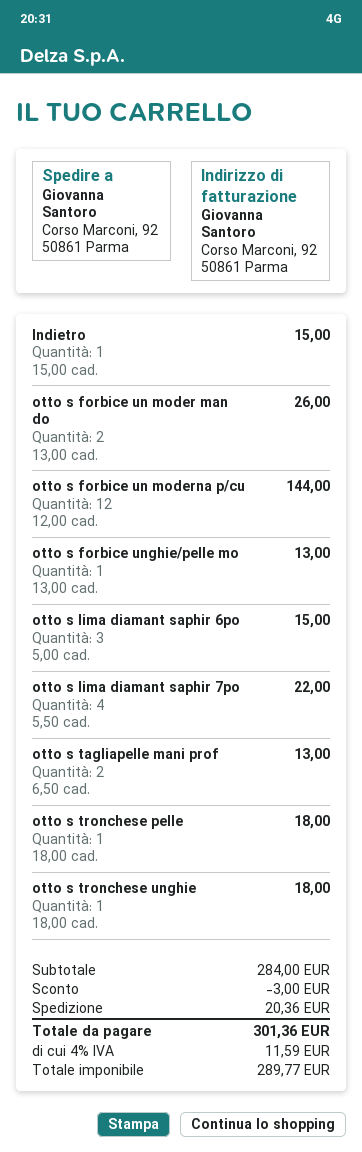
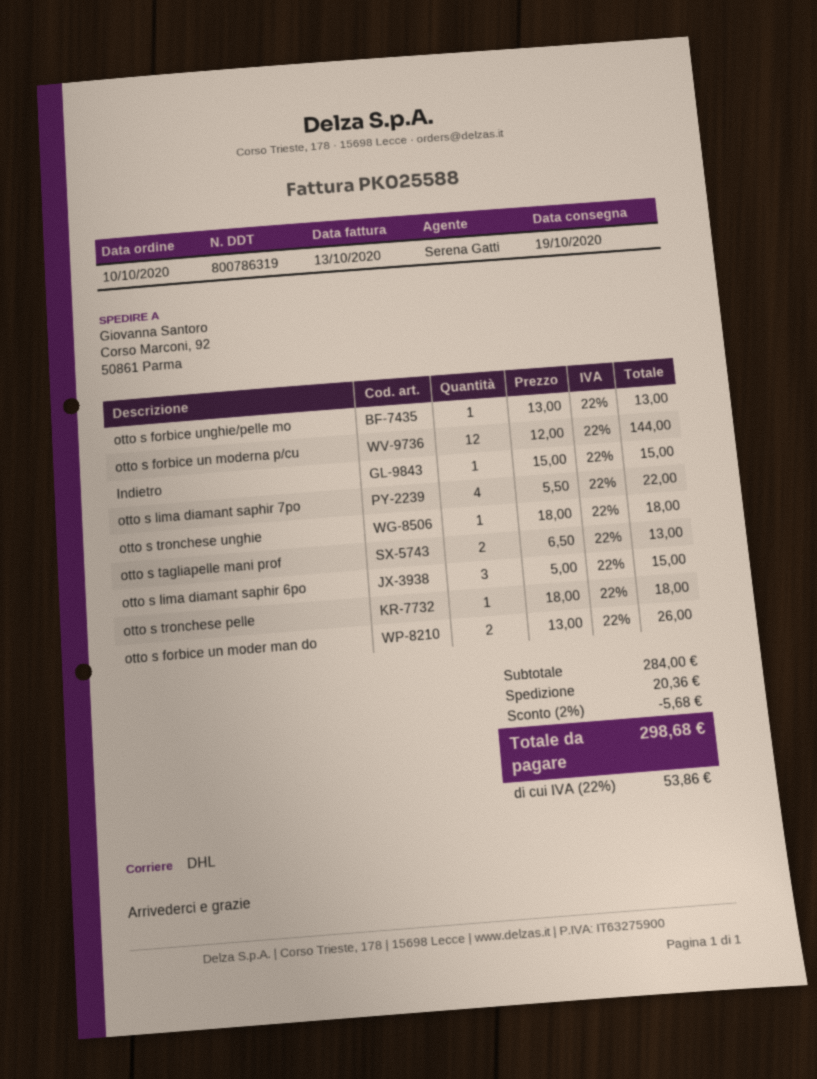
discount: 3.00 -> 5.68
tax: 4% = 11.59 -> 22% = 53.86
total: 301.36 -> 298.68

